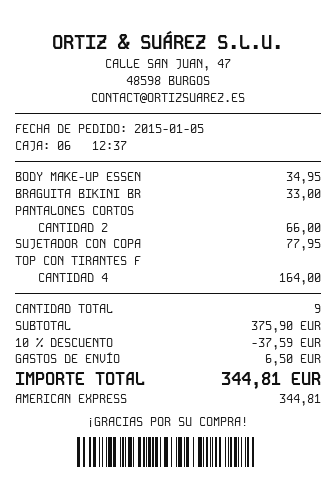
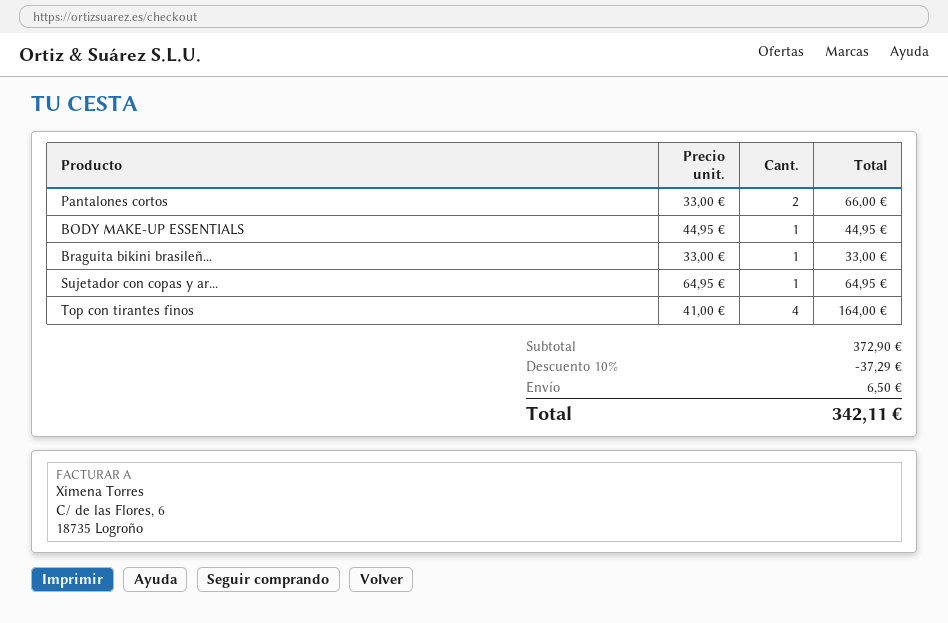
BODY MAKE-UP ESSEN: 1 for 34.95 -> 1 for 44.95
SUJETADOR CON COPA: 1 for 77.95 -> 1 for 64.95
subtotal: 375.90 -> 372.90
discount: 10% = 37.59 -> 10% = 37.29
total: 344.81 -> 342.11

